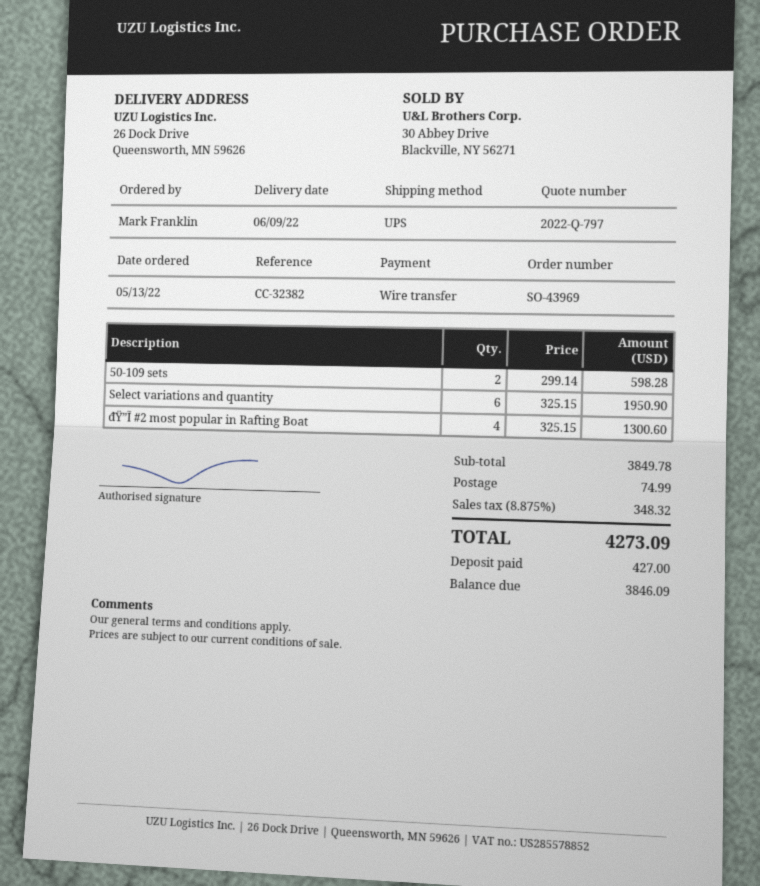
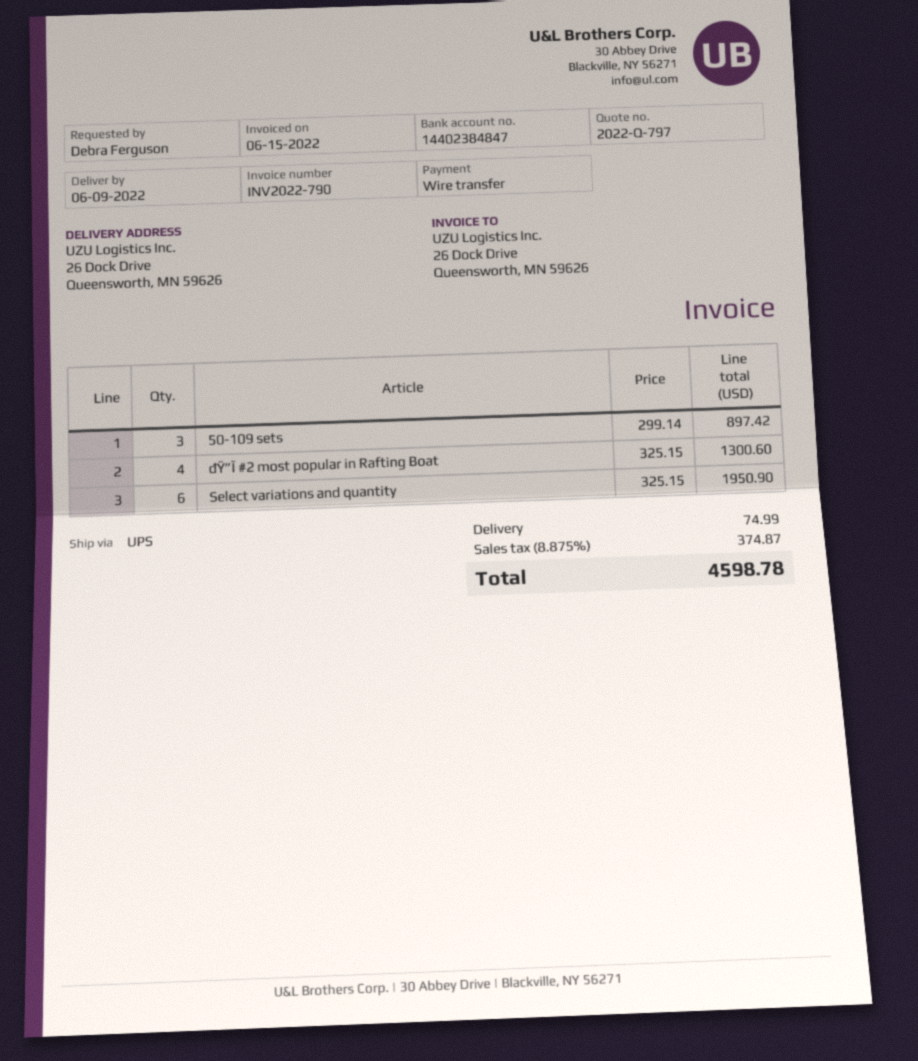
ordered by: Mark Franklin -> Debra Ferguson
50-109 sets: 2 x 299.14 = 598.28 -> 3 x 299.14 = 897.42
tax: 8.875% = 348.32 -> 8.875% = 374.87
total: 4273.09 -> 4598.78

